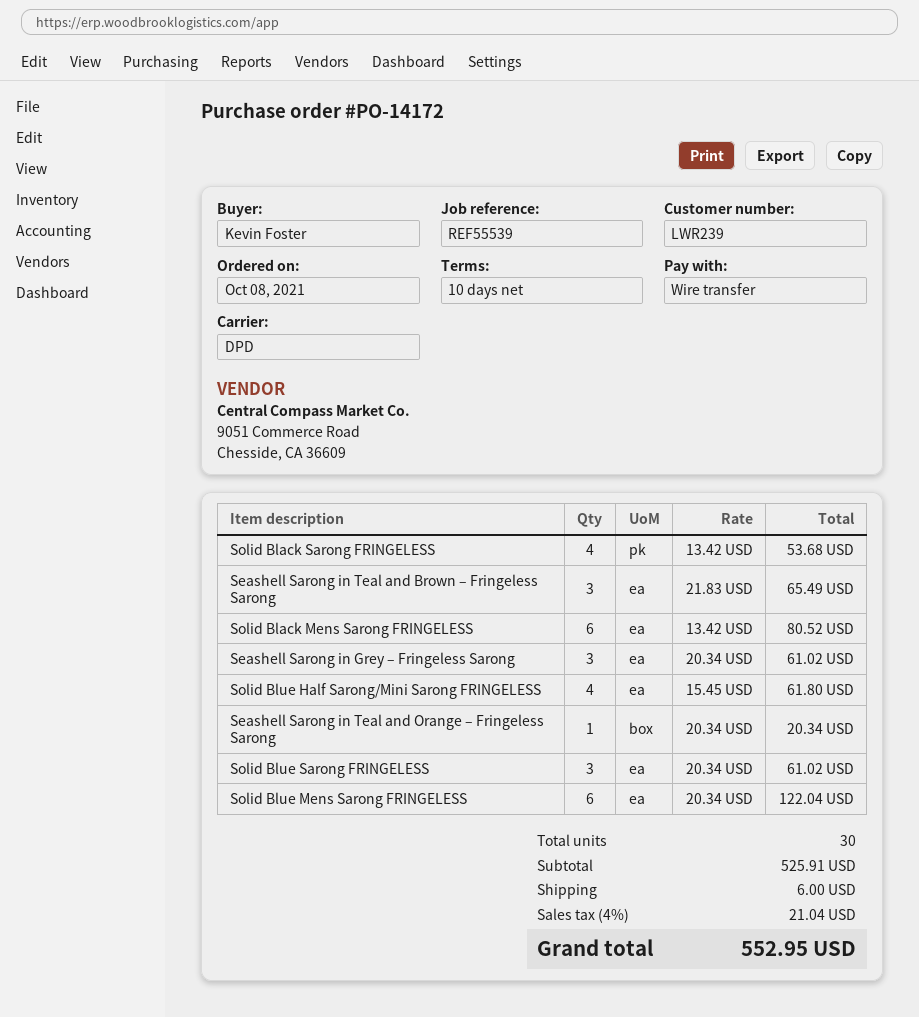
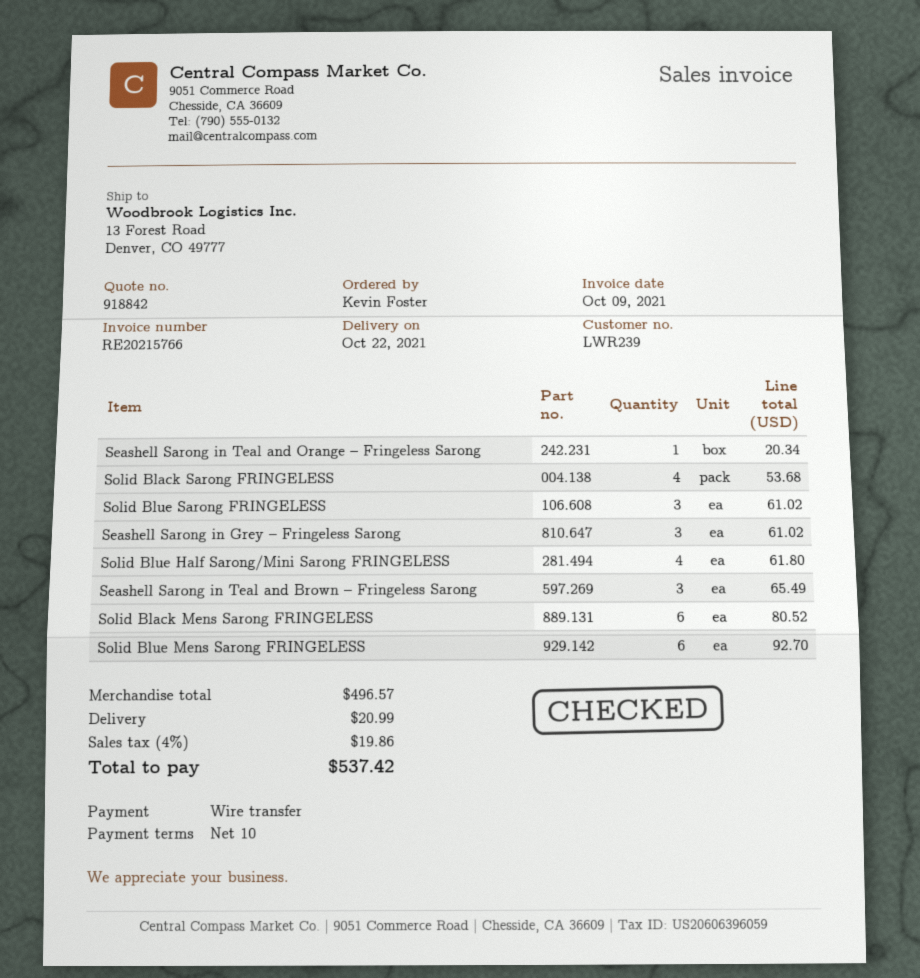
Solid Blue Mens Sarong FRINGELESS: 6 for 122.04 -> 6 for 92.70
subtotal: 525.91 -> 496.57
shipping: 6.00 -> 20.99
tax: 4% = 21.04 -> 4% = 19.86
total: 552.95 -> 537.42

